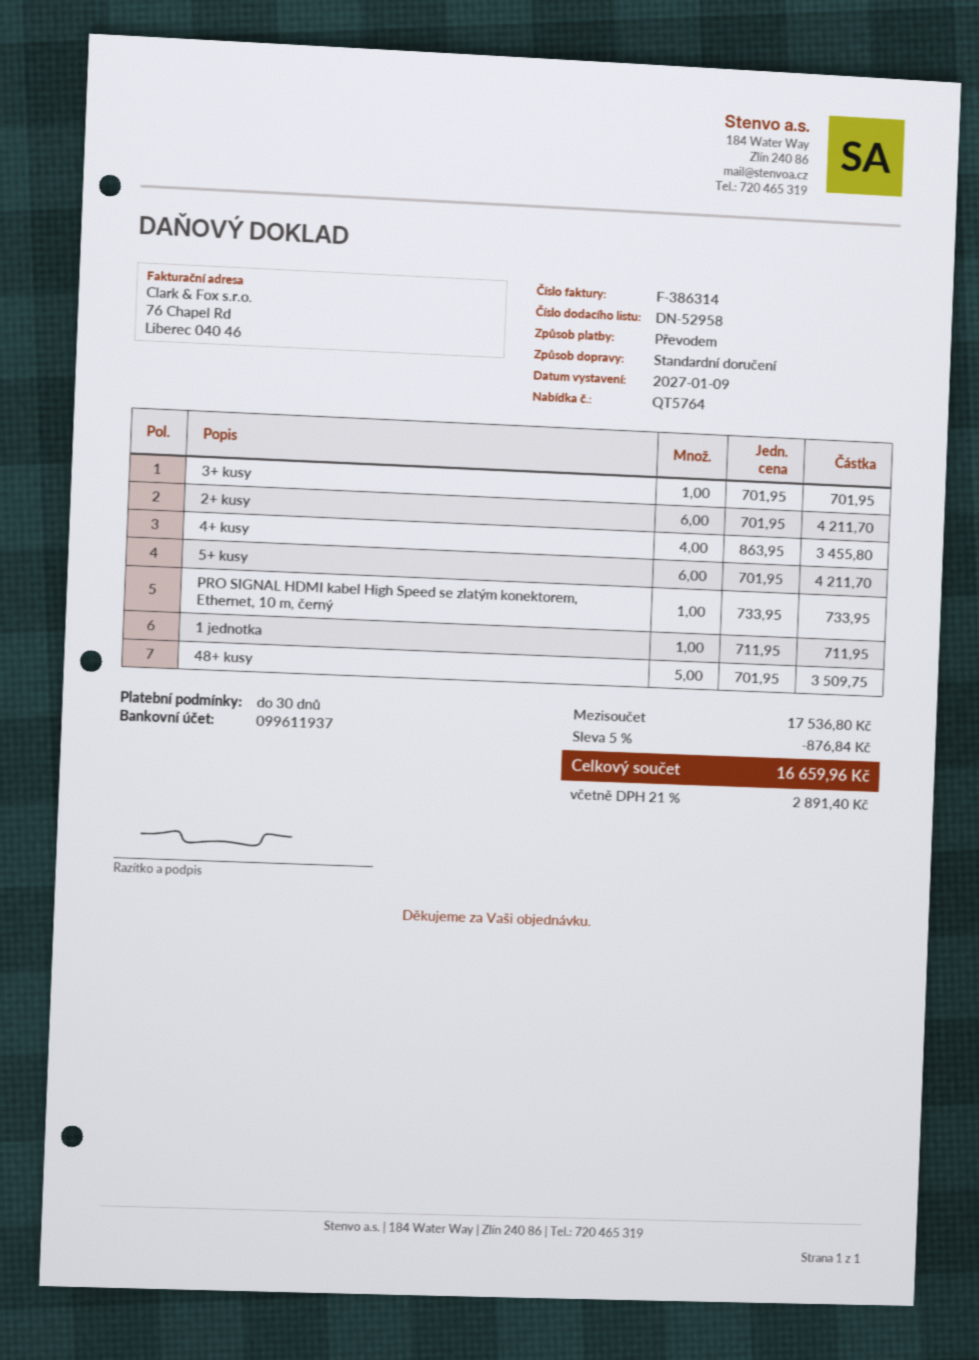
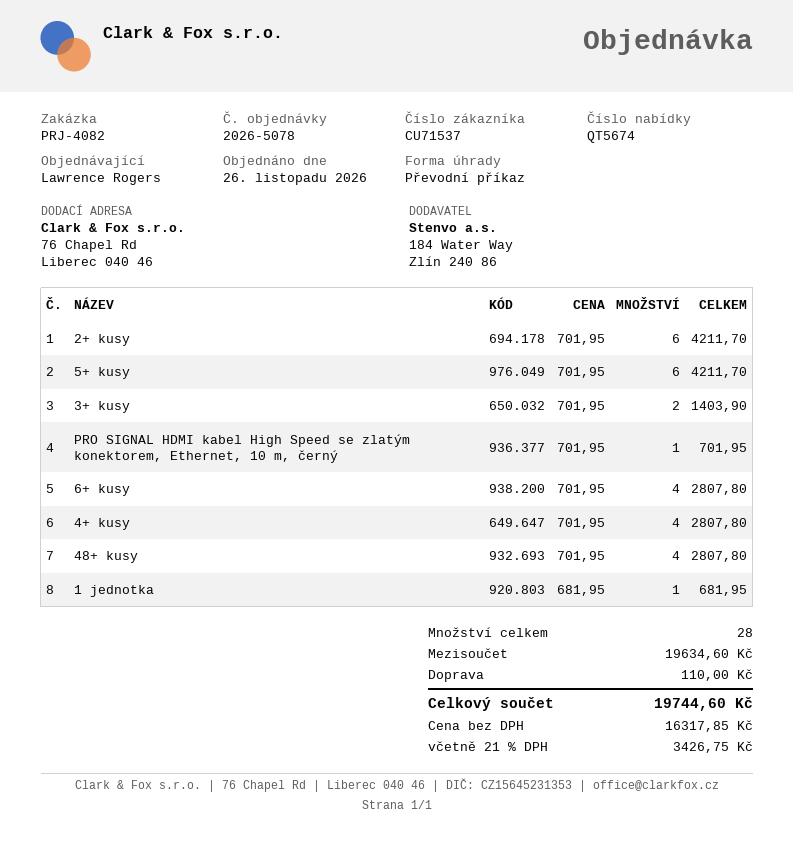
quote number: QT5764 -> QT5674
3+ kusy: 1 x 701.95 = 701.95 -> 2 x 701.95 = 1403.90
4+ kusy: 4 x 863.95 = 3455.80 -> 4 x 701.95 = 2807.80
PRO SIGNAL HDMI kabel High Speed se zlatým konektorem, Ethernet, 10 m, černý: 1 x 733.95 = 733.95 -> 1 x 701.95 = 701.95
1 jednotka: 1 x 711.95 = 711.95 -> 1 x 681.95 = 681.95
48+ kusy: 5 x 701.95 = 3509.75 -> 4 x 701.95 = 2807.80
6+ kusy: none -> 4 x 701.95 = 2807.80
subtotal: 17536.80 -> 19634.60
discount: 5% = 876.84 -> none
shipping: none -> 110.00
tax: 21% = 2891.40 -> 21% = 3426.75
total: 16659.96 -> 19744.60

